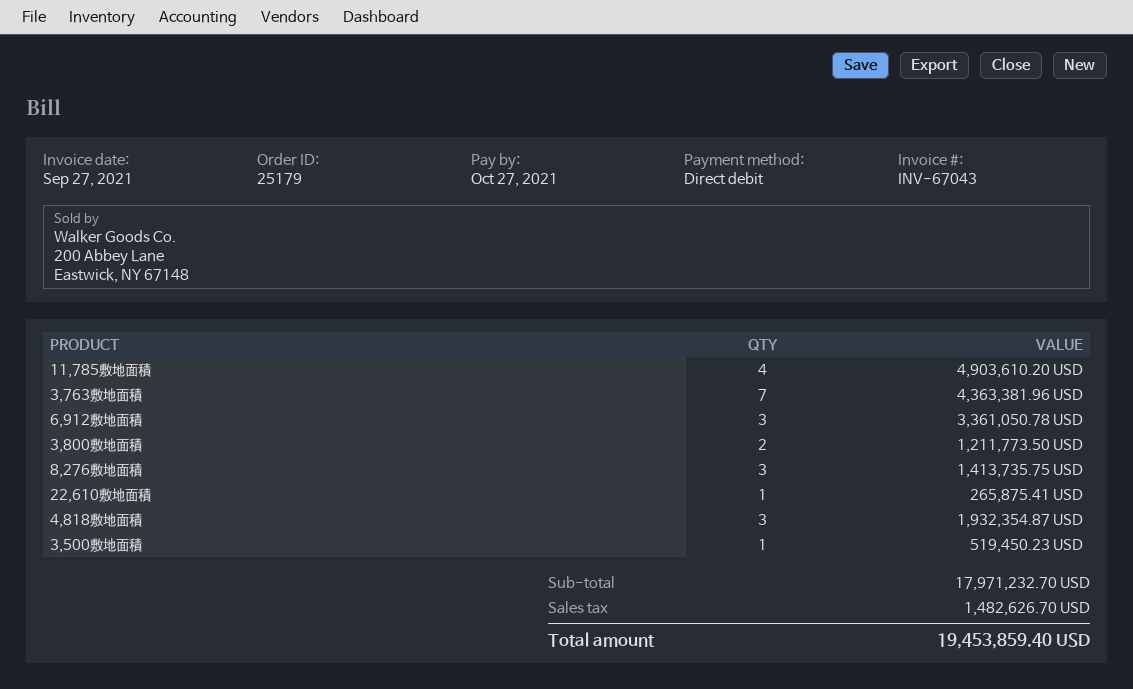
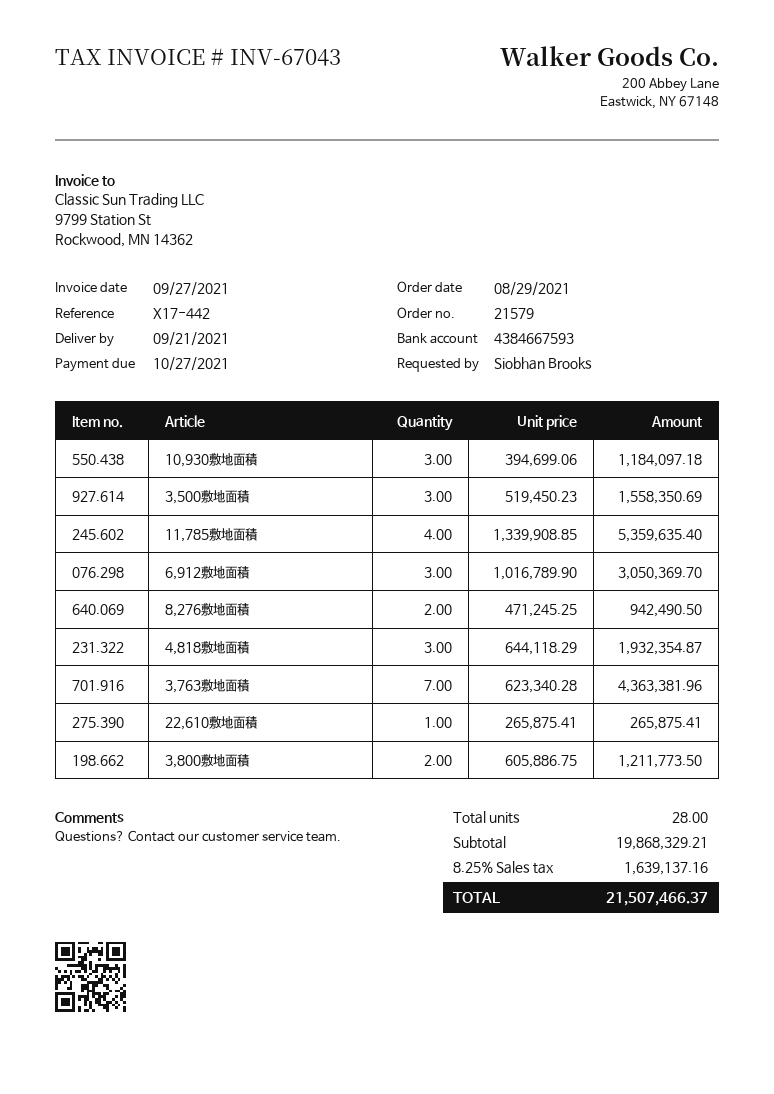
order number: 25179 -> 21579
11,785敷地面積: 4 for 4903610.20 -> 4 for 5359635.40
6,912敷地面積: 3 for 3361050.78 -> 3 for 3050369.70
8,276敷地面積: 3 for 1413735.75 -> 2 for 942490.50
3,500敷地面積: 1 for 519450.23 -> 3 for 1558350.69
10,930敷地面積: none -> 3 for 1184097.18
subtotal: 17971232.70 -> 19868329.21
tax: 1482626.70 -> 1639137.16
total: 19453859.40 -> 21507466.37

